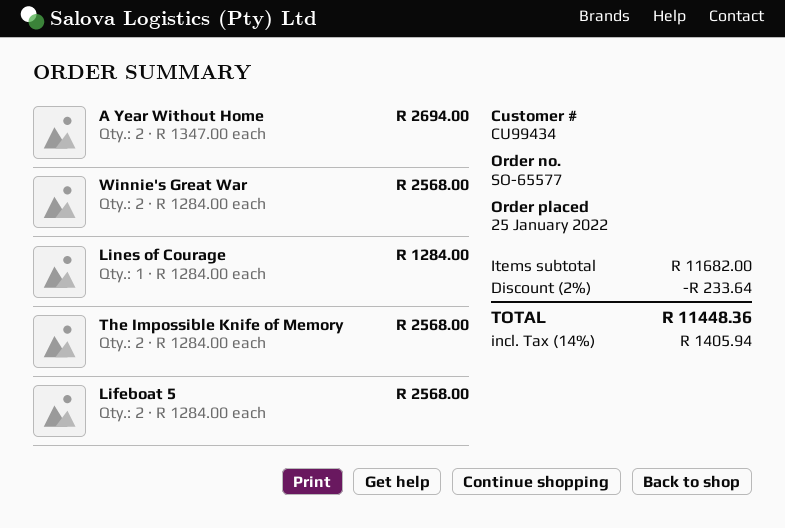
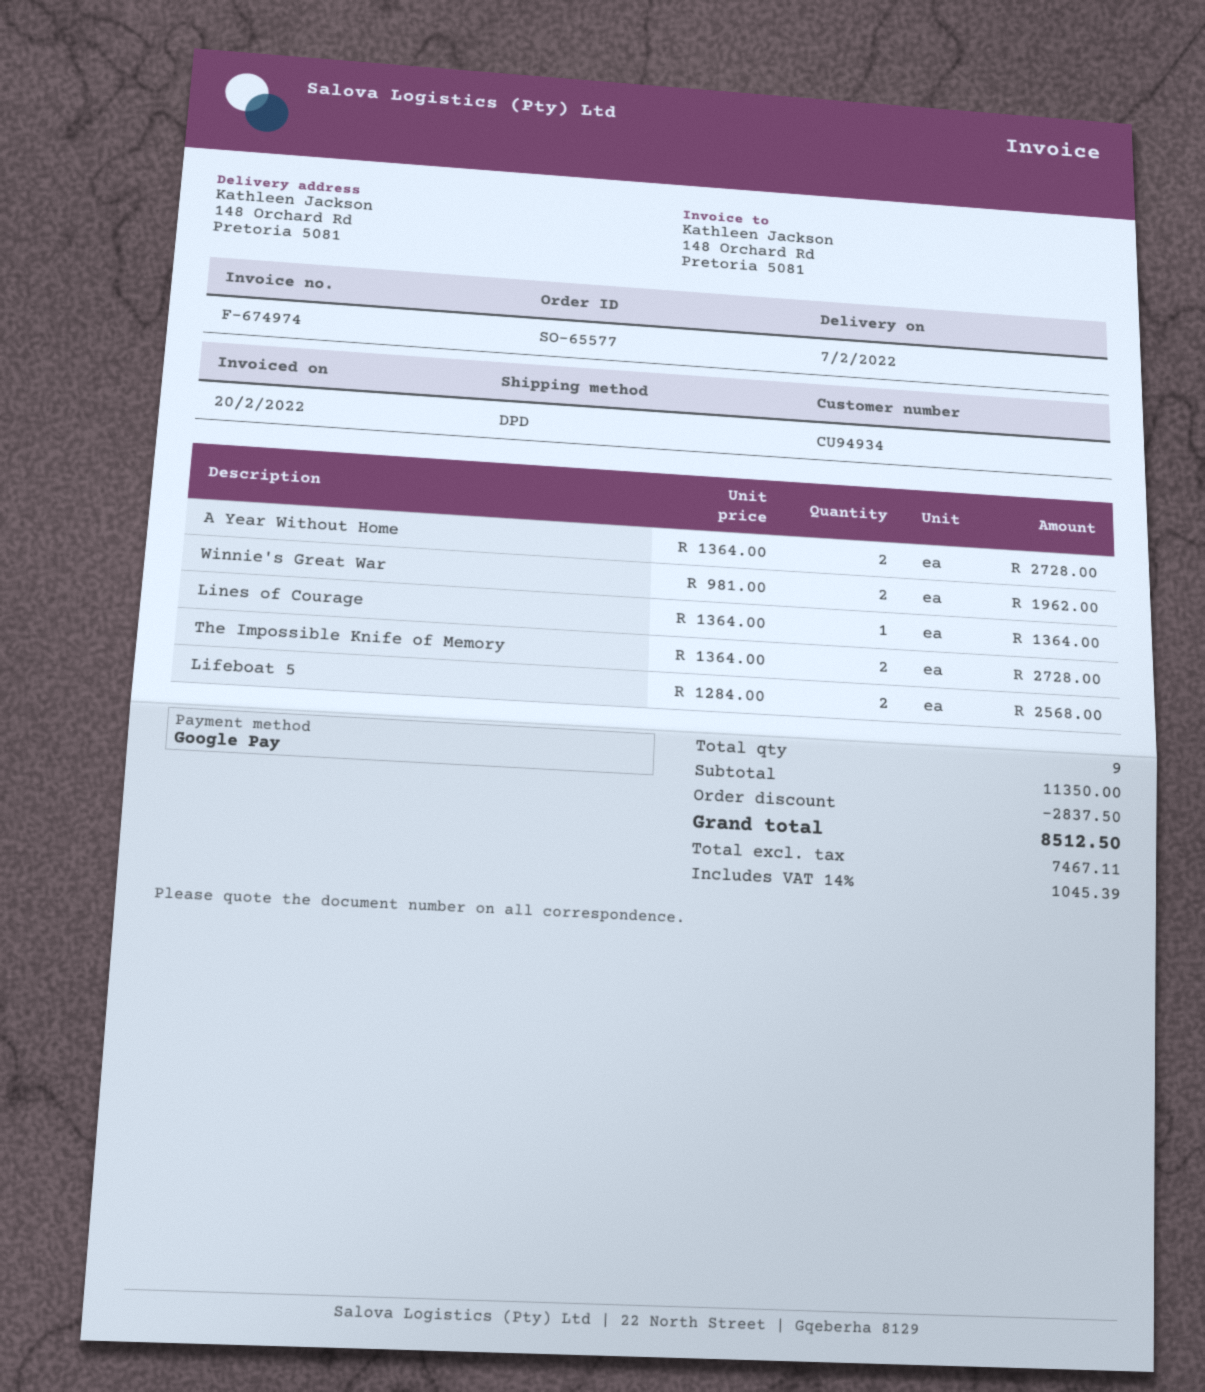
customer number: CU99434 -> CU94934
A Year Without Home: 2 x 1347.00 = 2694.00 -> 2 x 1364.00 = 2728.00
Winnie's Great War: 2 x 1284.00 = 2568.00 -> 2 x 981.00 = 1962.00
Lines of Courage: 1 x 1284.00 = 1284.00 -> 1 x 1364.00 = 1364.00
The Impossible Knife of Memory: 2 x 1284.00 = 2568.00 -> 2 x 1364.00 = 2728.00
subtotal: 11682.00 -> 11350.00
discount: 233.64 -> 2837.50
tax: 14% = 1405.94 -> 14% = 1045.39
total: 11448.36 -> 8512.50

